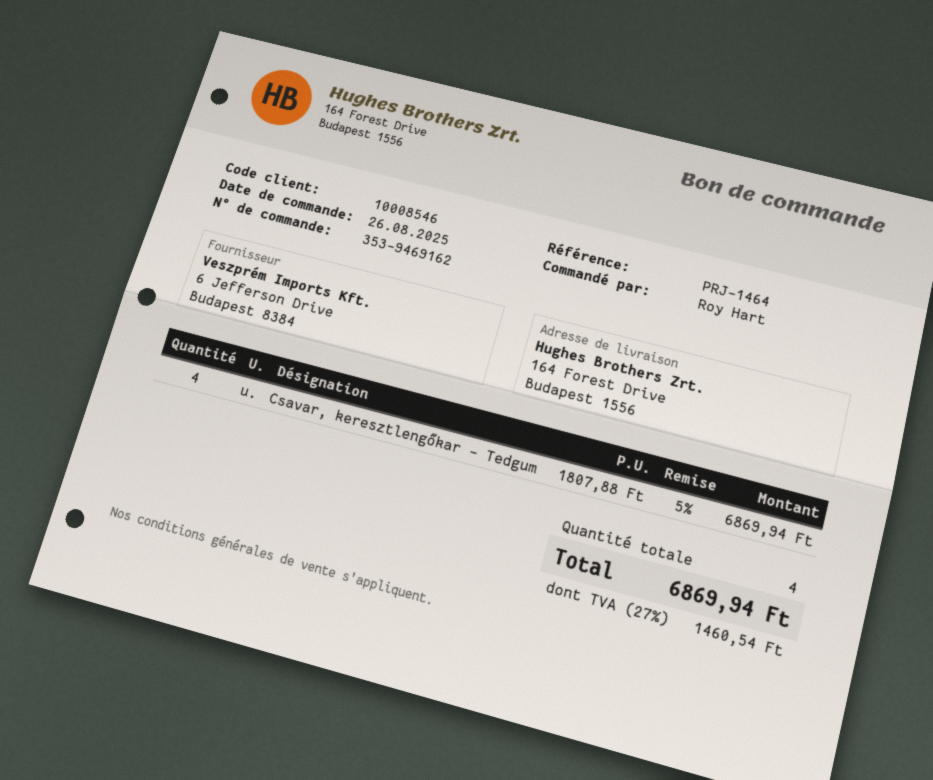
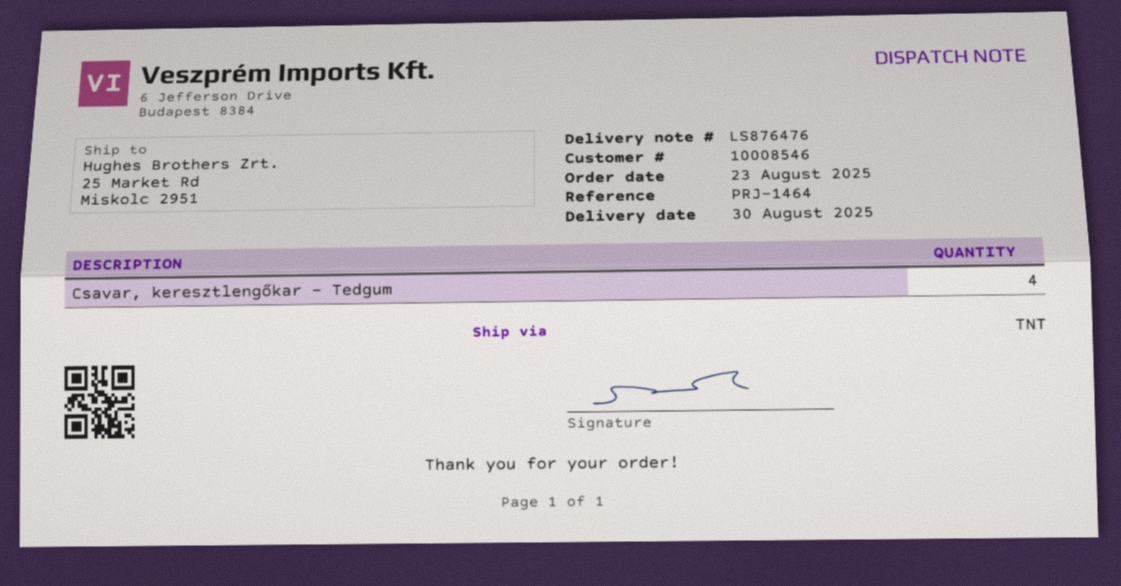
order date: 2025-08-26 -> 2025-08-23
ship to: 164 Forest Drive, Budapest 1556 -> 25 Market Rd, Miskolc 2951

